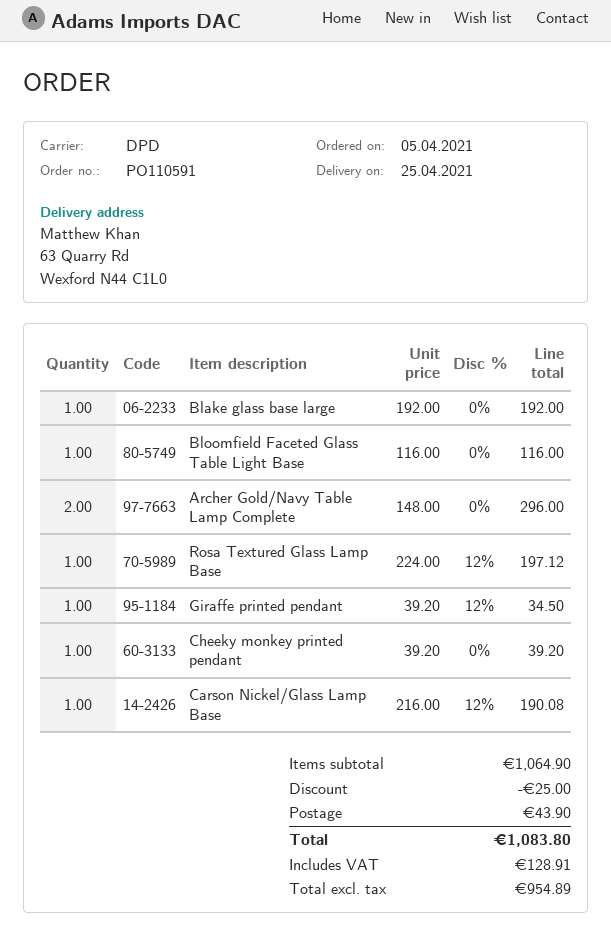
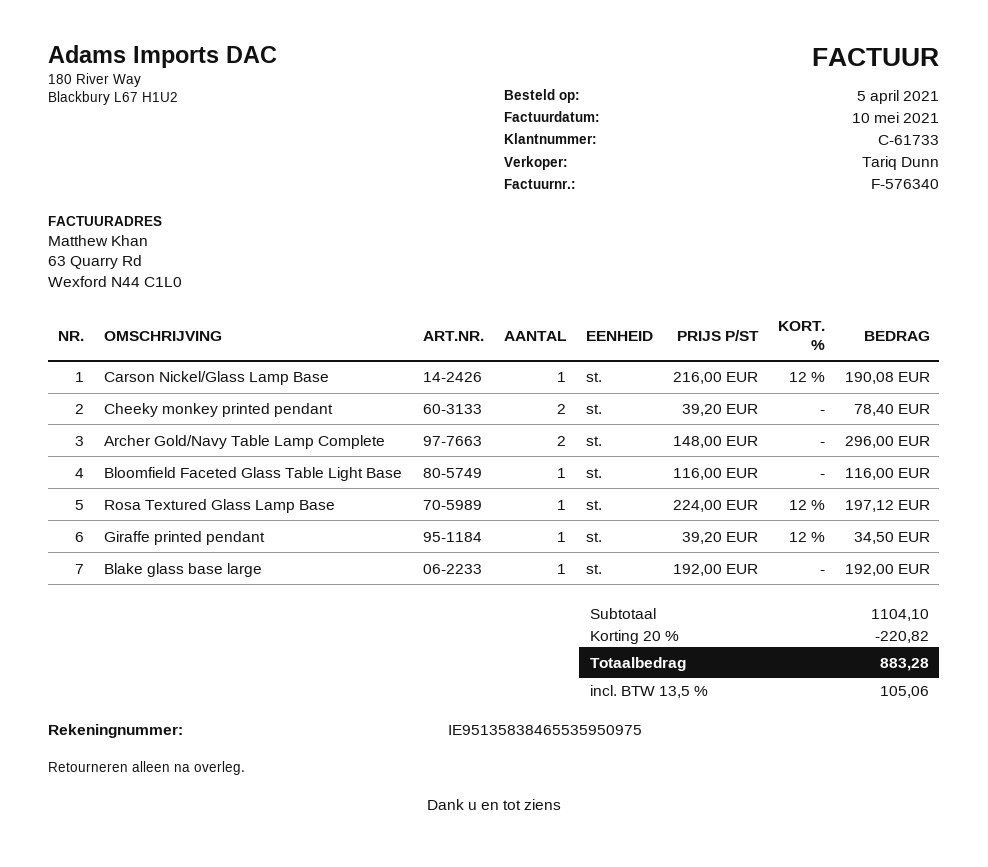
Cheeky monkey printed pendant: 1 x 39.20 = 39.20 -> 2 x 39.20 = 78.40
subtotal: 1064.90 -> 1104.10
discount: 25.00 -> 220.82
shipping: 43.90 -> none
tax: 128.91 -> 105.06
total: 1083.80 -> 883.28

